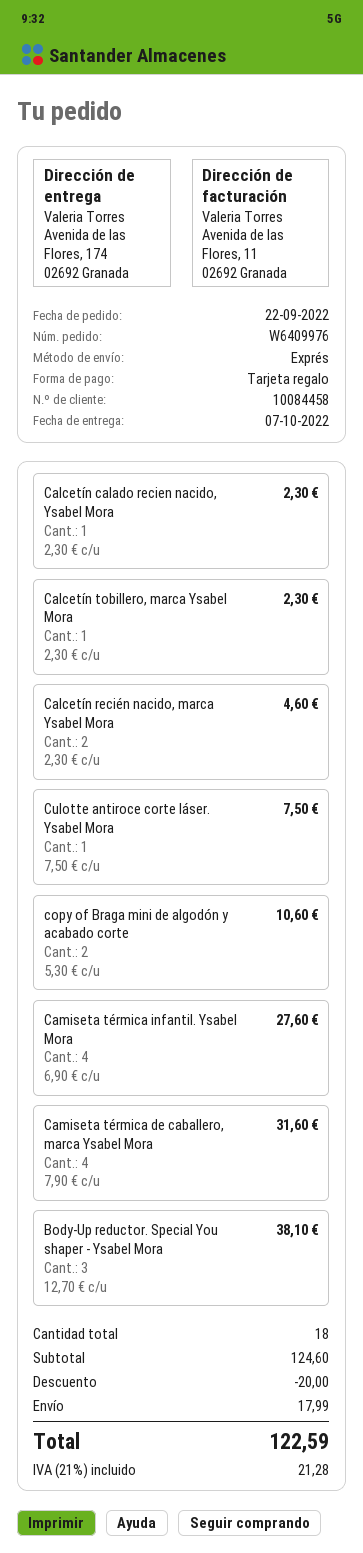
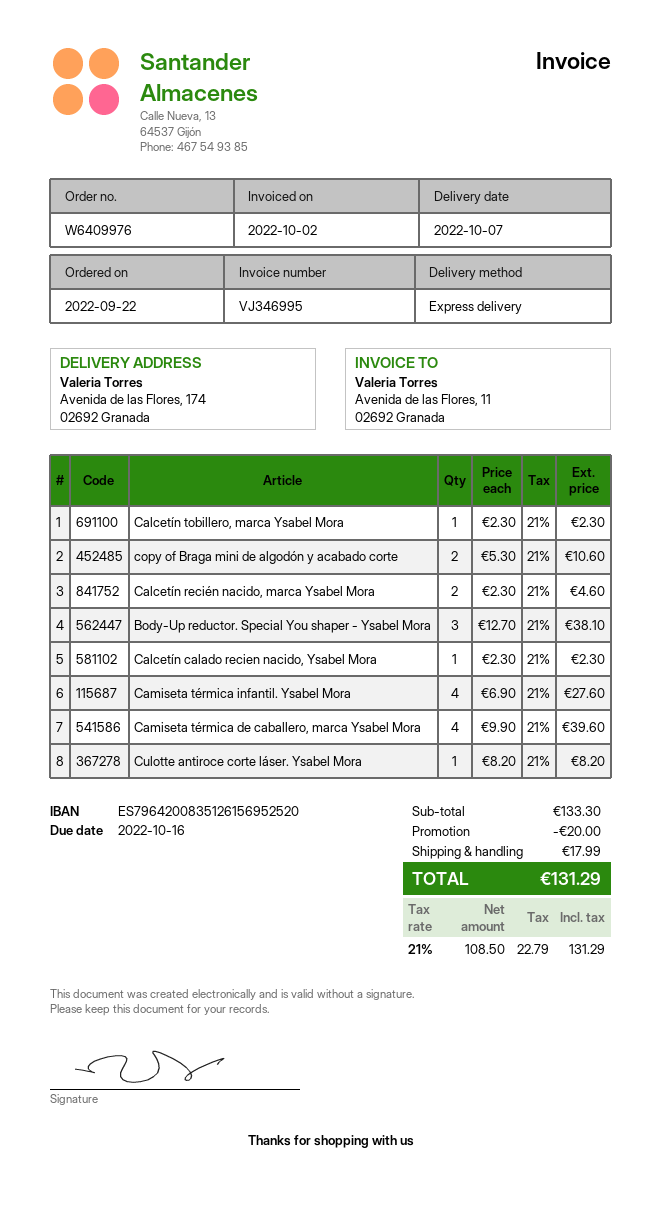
Culotte antiroce corte láser. Ysabel Mora: 1 x 7.50 = 7.50 -> 1 x 8.20 = 8.20
Camiseta térmica de caballero, marca Ysabel Mora: 4 x 7.90 = 31.60 -> 4 x 9.90 = 39.60
subtotal: 124.60 -> 133.30
tax: 21% = 21.28 -> 21% = 22.79
total: 122.59 -> 131.29

